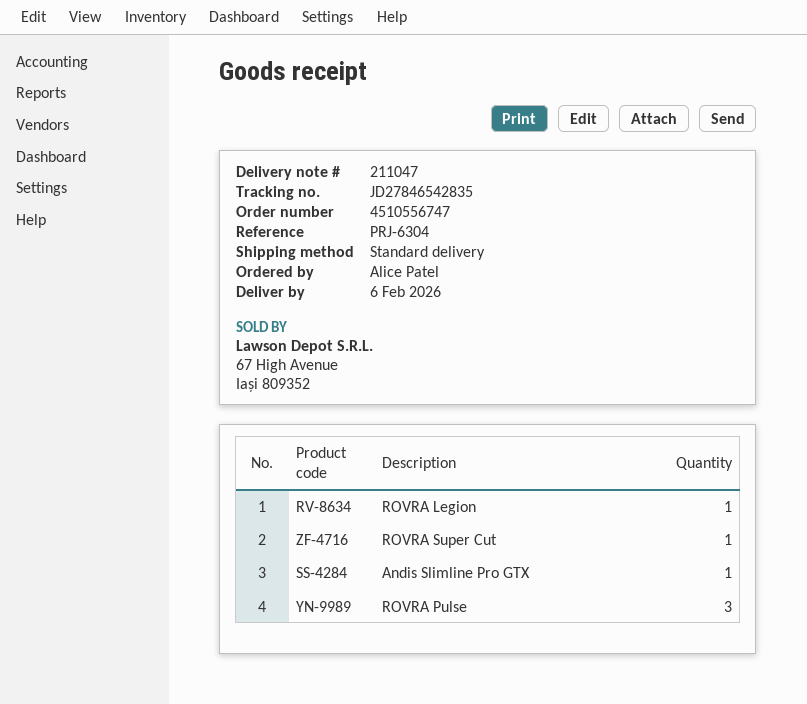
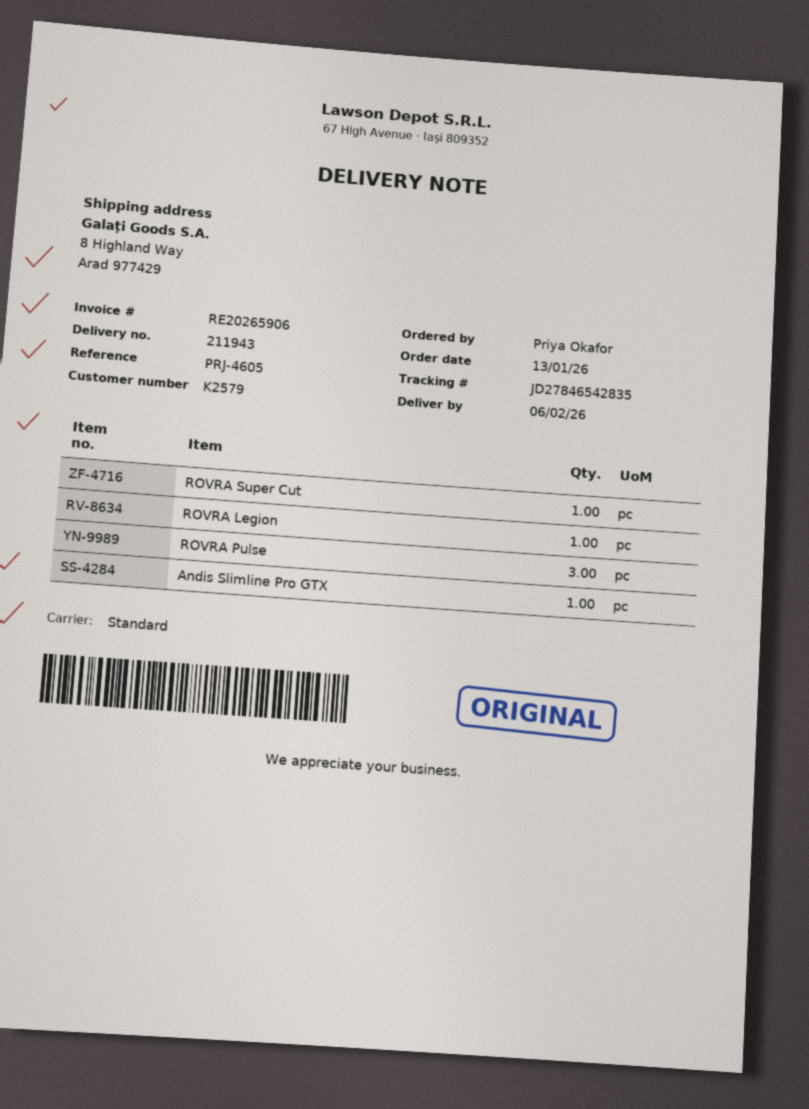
delivery note number: 211047 -> 211943
reference: PRJ-6304 -> PRJ-4605
ordered by: Alice Patel -> Priya Okafor

